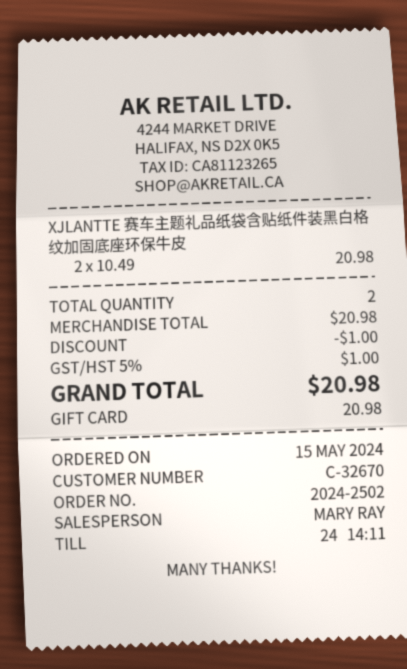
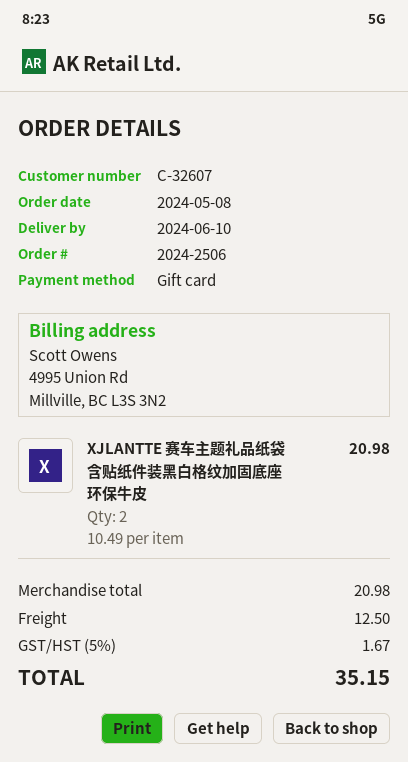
order number: 2024-2502 -> 2024-2506
order date: 2024-05-15 -> 2024-05-08
customer number: C-32670 -> C-32607
discount: 1.00 -> none
shipping: none -> 12.50
tax: 5% = 1.00 -> 5% = 1.67
total: 20.98 -> 35.15

